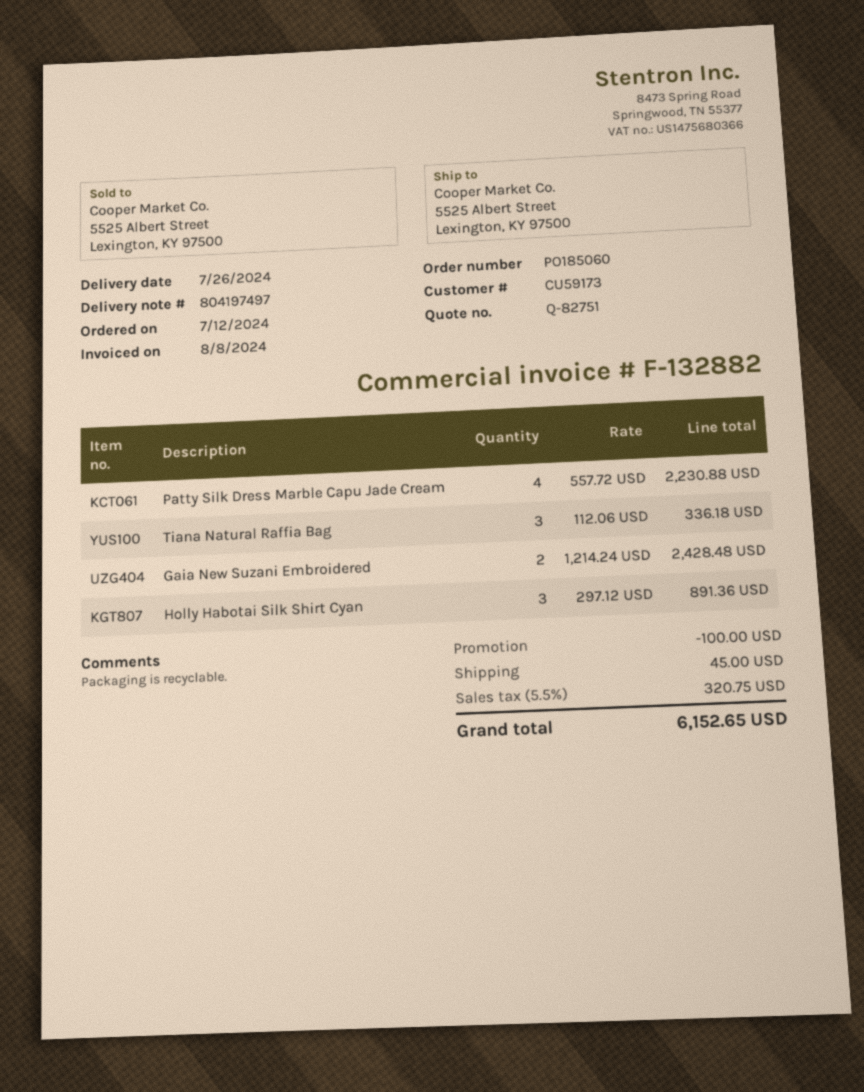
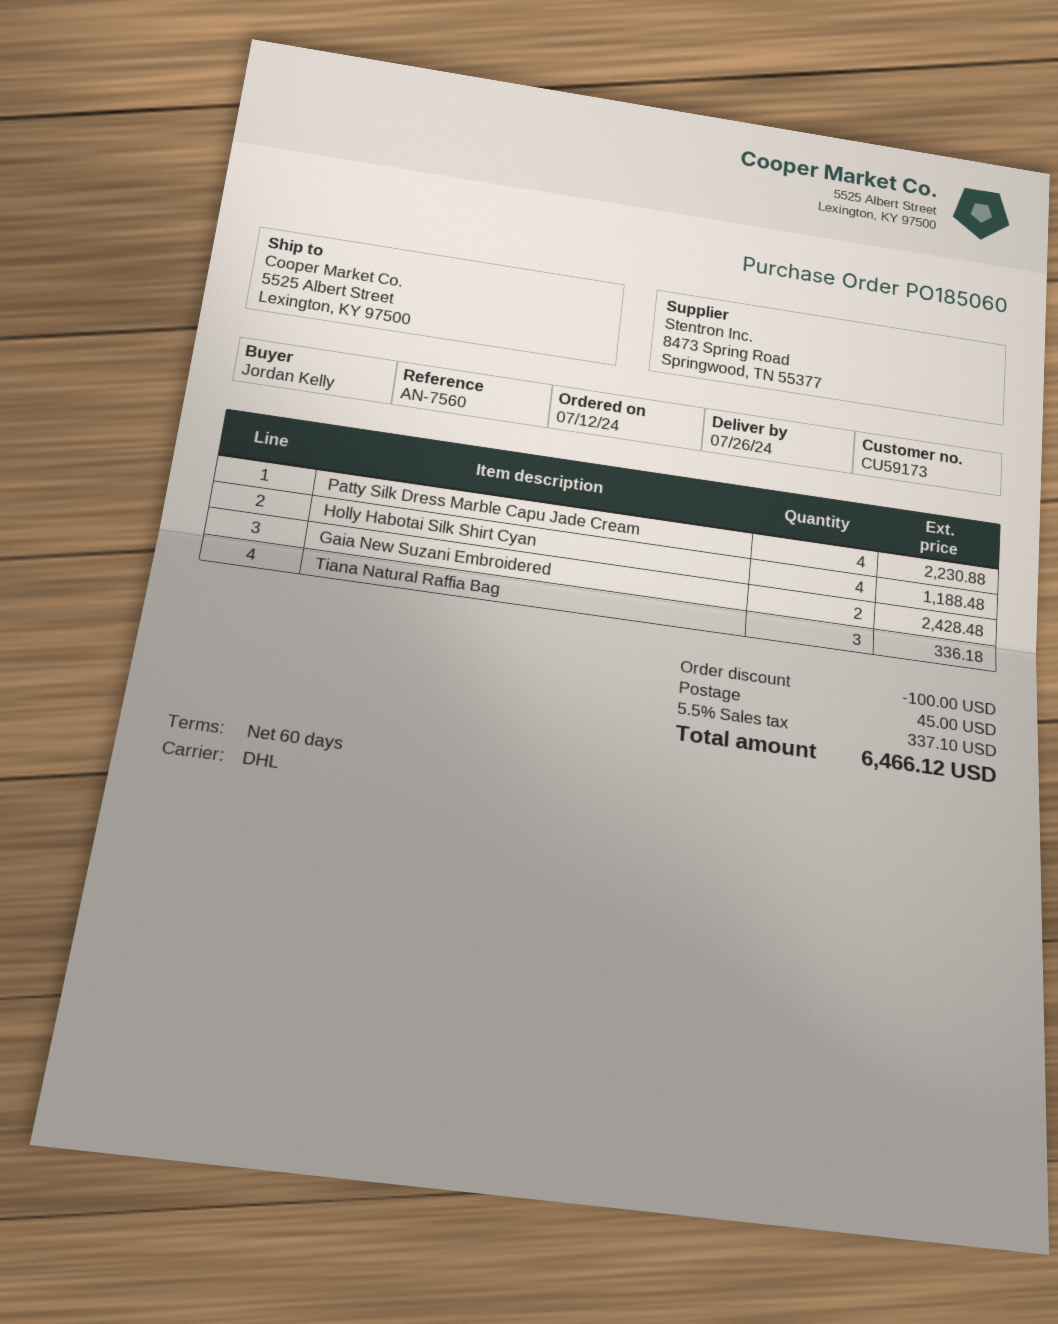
Holly Habotai Silk Shirt Cyan: 3 for 891.36 -> 4 for 1188.48
tax: 5.5% = 320.75 -> 5.5% = 337.10
total: 6152.65 -> 6466.12

